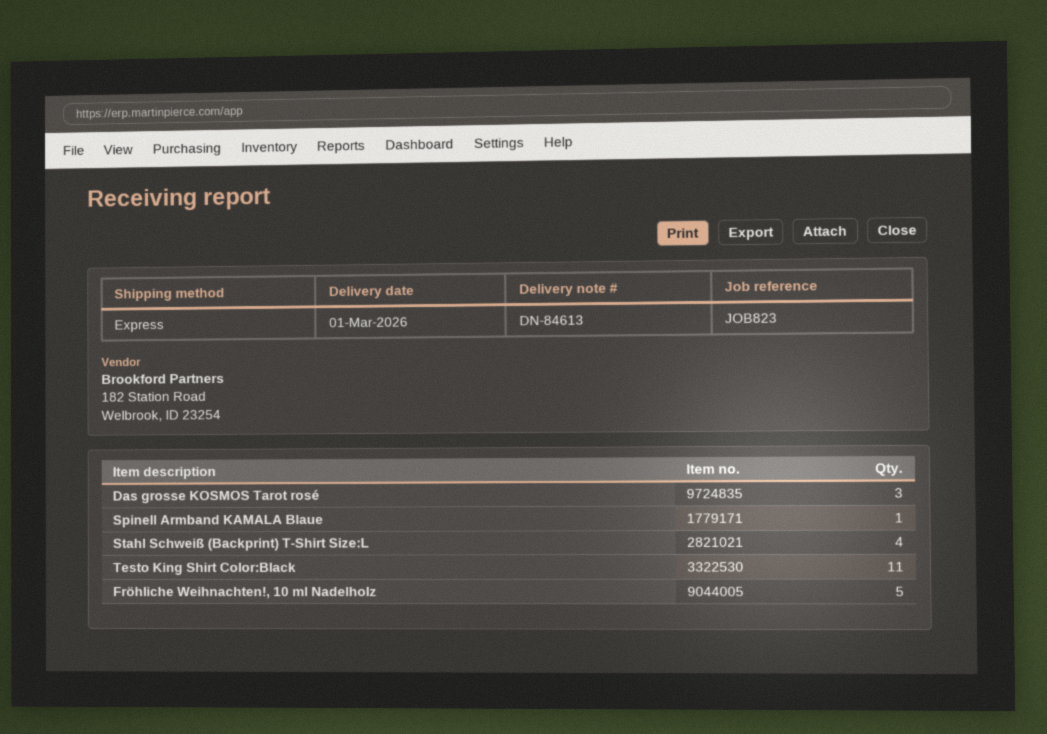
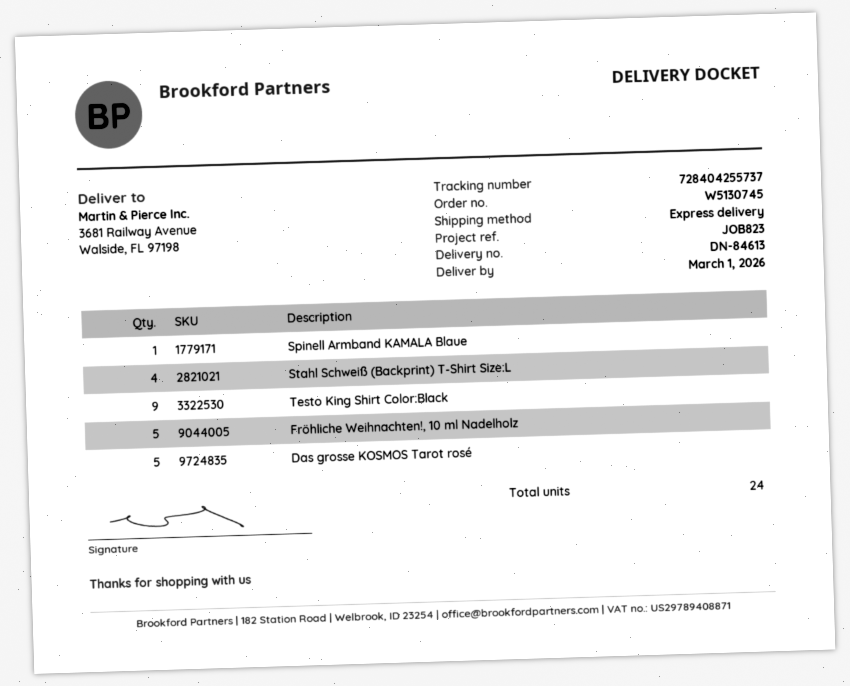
Das grosse KOSMOS Tarot rosé: 3 -> 5
Testo King Shirt Color:Black: 11 -> 9

